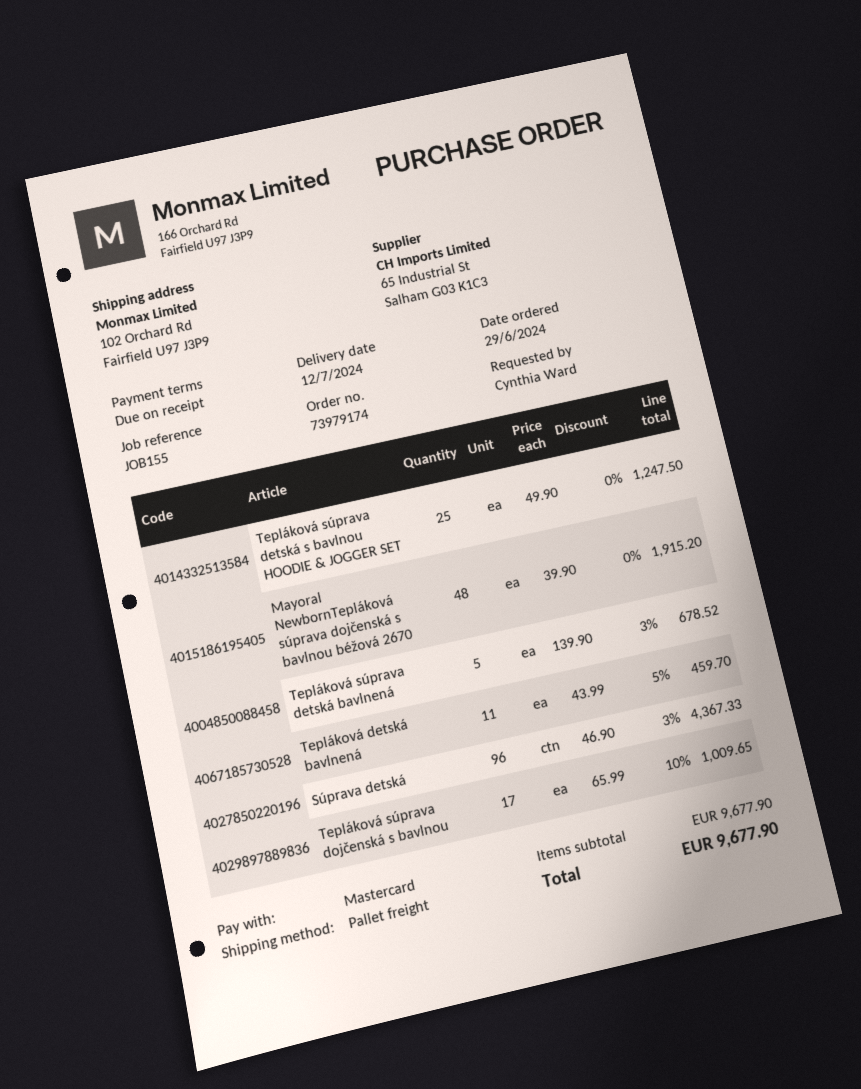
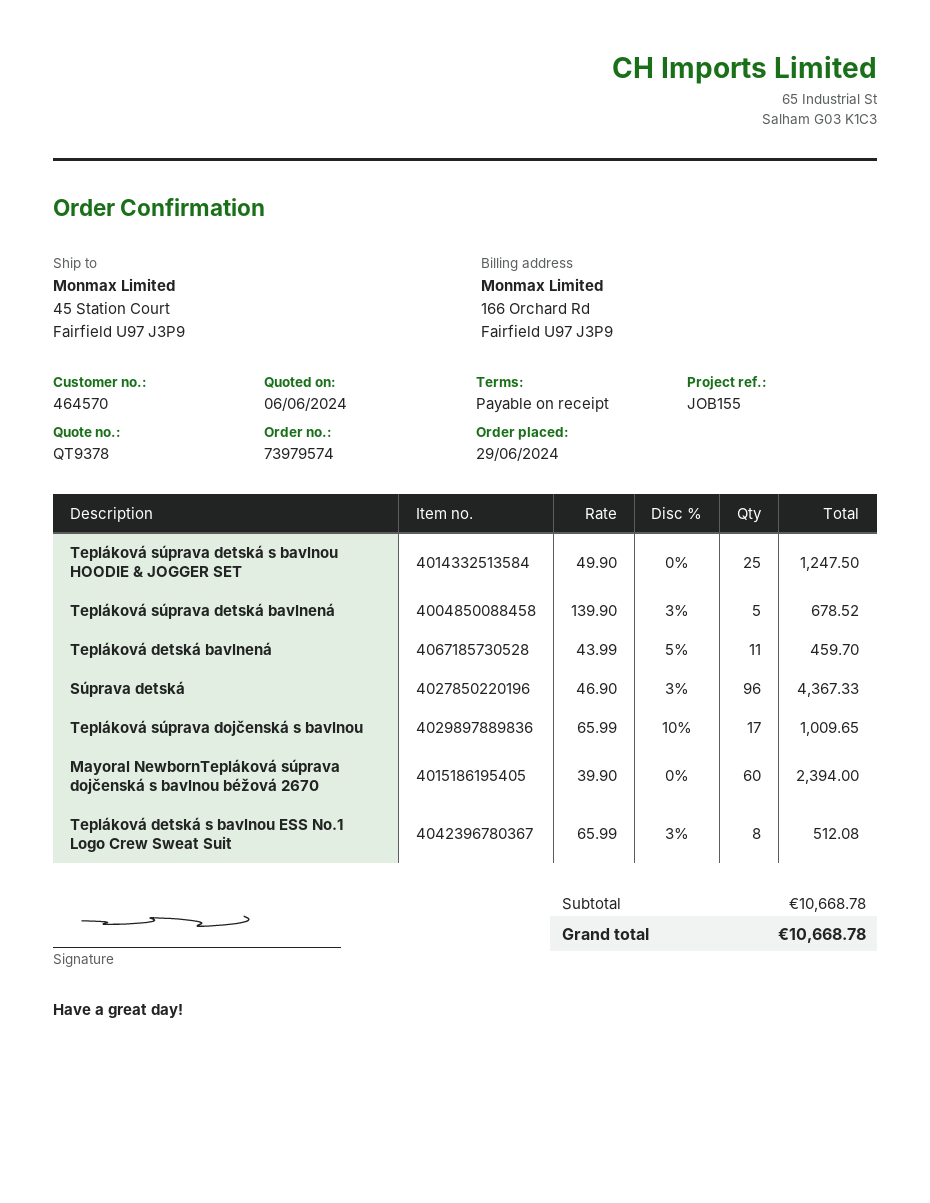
order number: 73979174 -> 73979574
ship to: 102 Orchard Rd, Fairfield U97 J3P9 -> 45 Station Court, Fairfield U97 J3P9
Mayoral NewbornTepláková súprava dojčenská s bavlnou béžová 2670: 48 x 39.90 = 1915.20 -> 60 x 39.90 = 2394.00
Tepláková detská s bavlnou ESS No.1 Logo Crew Sweat Suit: none -> 8 x 65.99 - 3% = 512.08
subtotal: 9677.90 -> 10668.78
total: 9677.90 -> 10668.78

